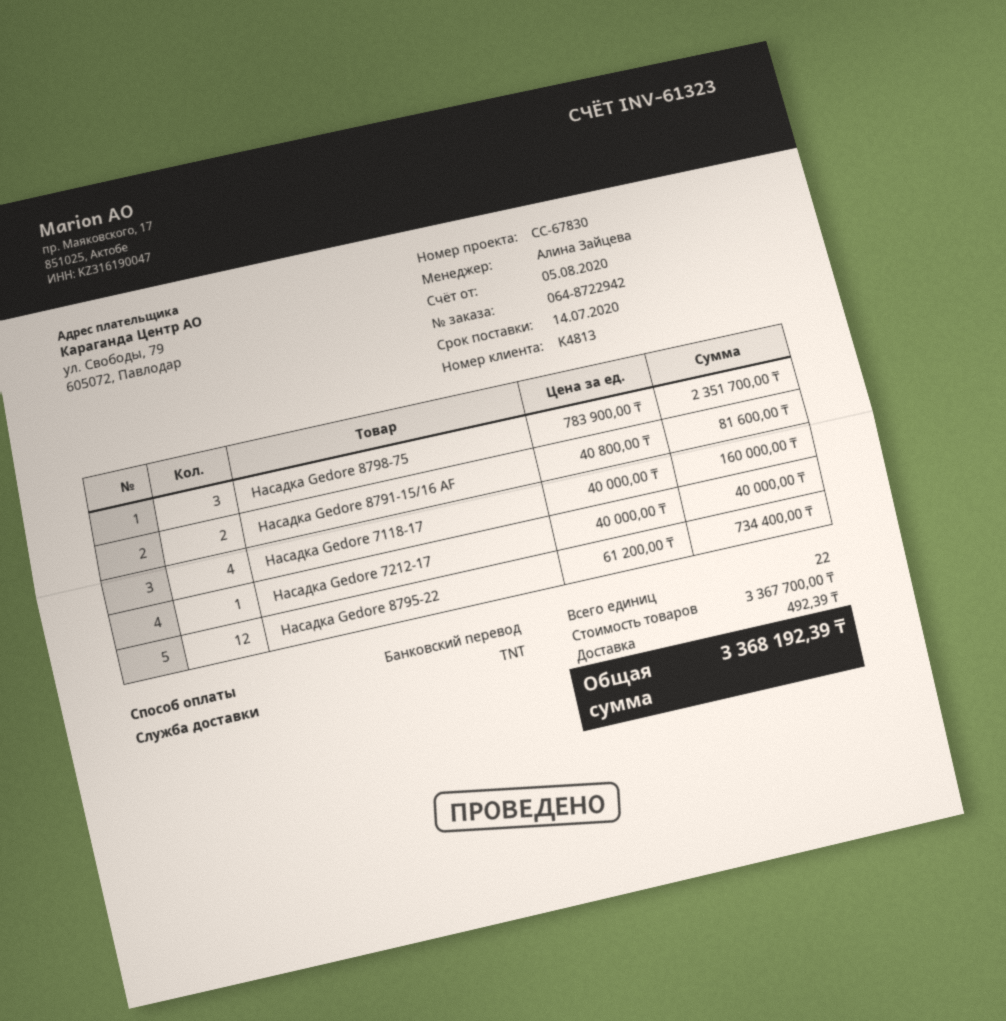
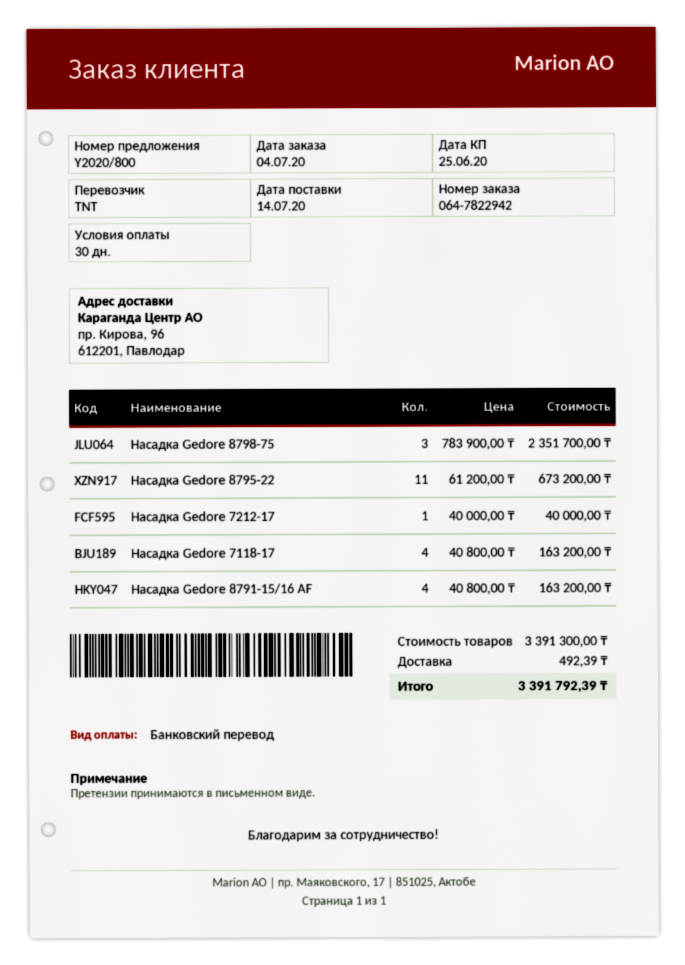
order number: 064-8722942 -> 064-7822942
Насадка Gedore 8791-15/16 AF: 2 x 40800.00 = 81600.00 -> 4 x 40800.00 = 163200.00
Насадка Gedore 7118-17: 4 x 40000.00 = 160000.00 -> 4 x 40800.00 = 163200.00
Насадка Gedore 8795-22: 12 x 61200.00 = 734400.00 -> 11 x 61200.00 = 673200.00
subtotal: 3367700.00 -> 3391300.00
total: 3368192.39 -> 3391792.39

